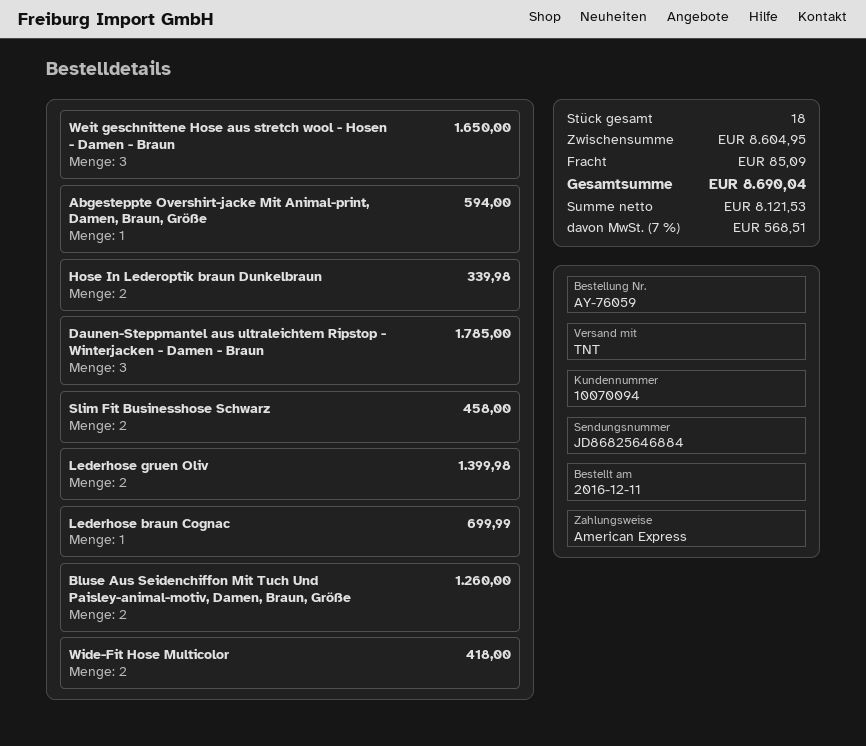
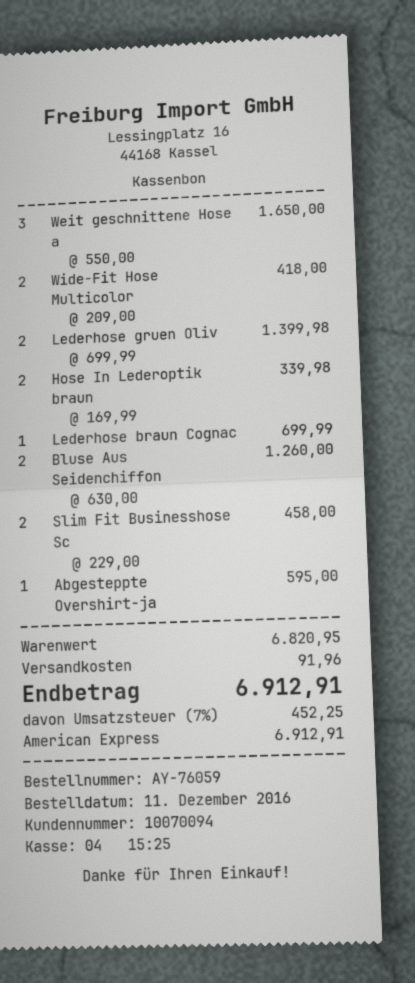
Abgesteppte Overshirt-jacke Mit Animal-print, Damen, Braun, Größe: 1 for 594.00 -> 1 for 595.00
Daunen-Steppmantel aus ultraleichtem Ripstop - Winterjacken - Damen - Braun: 3 for 1785.00 -> none
subtotal: 8604.95 -> 6820.95
shipping: 85.09 -> 91.96
tax: 7% = 568.51 -> 7% = 452.25
total: 8690.04 -> 6912.91

